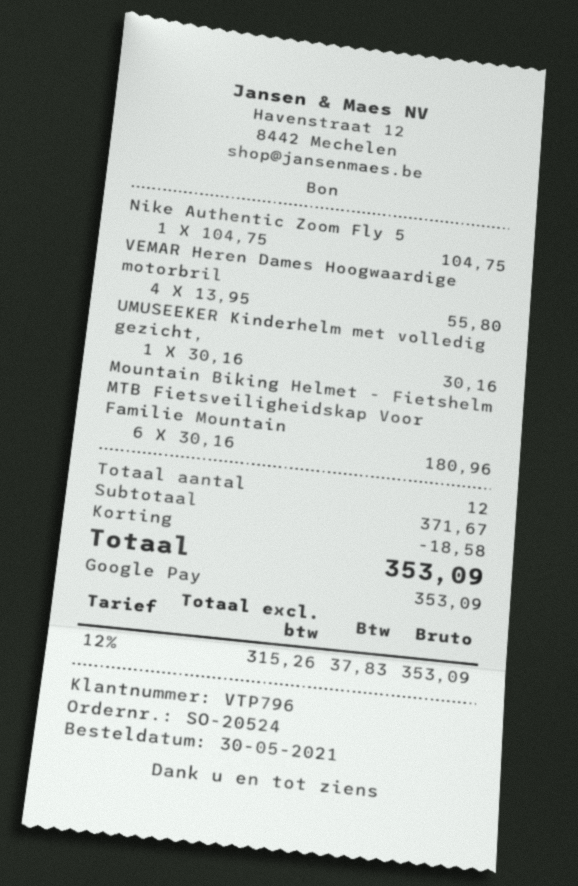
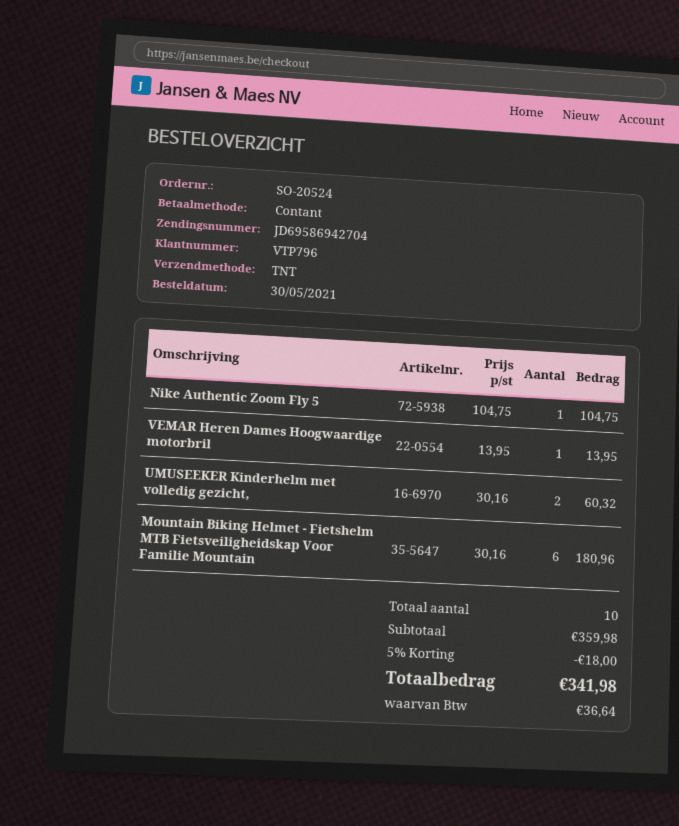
payment method: Google Pay -> cash
VEMAR Heren Dames Hoogwaardige motorbril: 4 x 13.95 = 55.80 -> 1 x 13.95 = 13.95
UMUSEEKER Kinderhelm met volledig gezicht,: 1 x 30.16 = 30.16 -> 2 x 30.16 = 60.32
total quantity: 12 -> 10
subtotal: 371.67 -> 359.98
discount: 18.58 -> 18.00
tax: 37.83 -> 36.64
total: 353.09 -> 341.98

